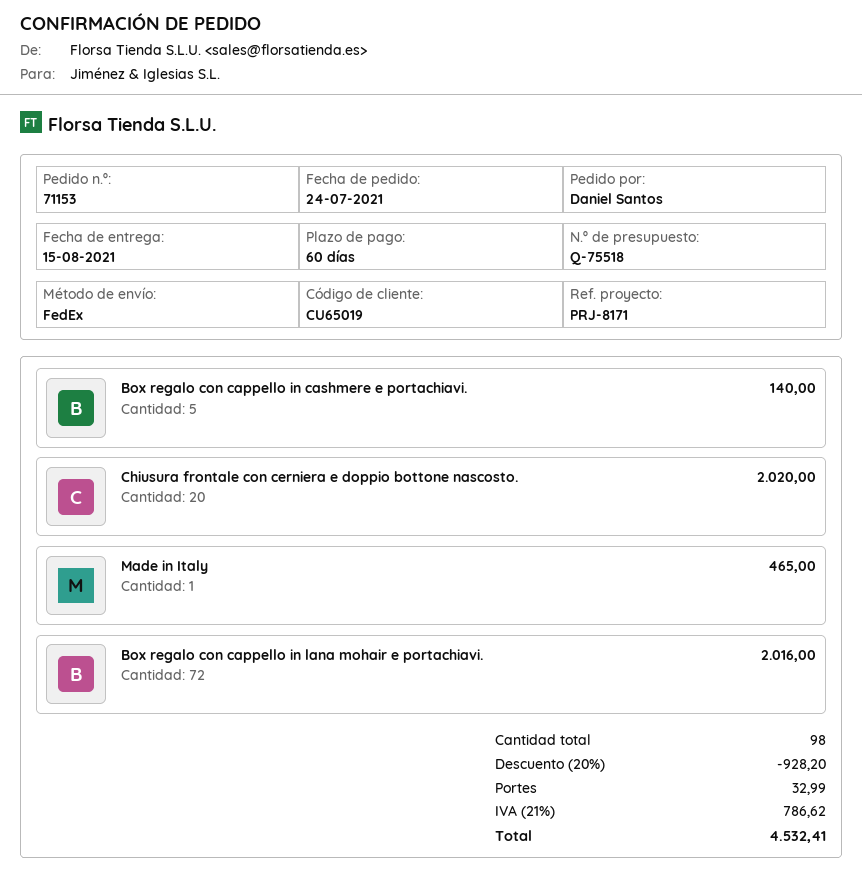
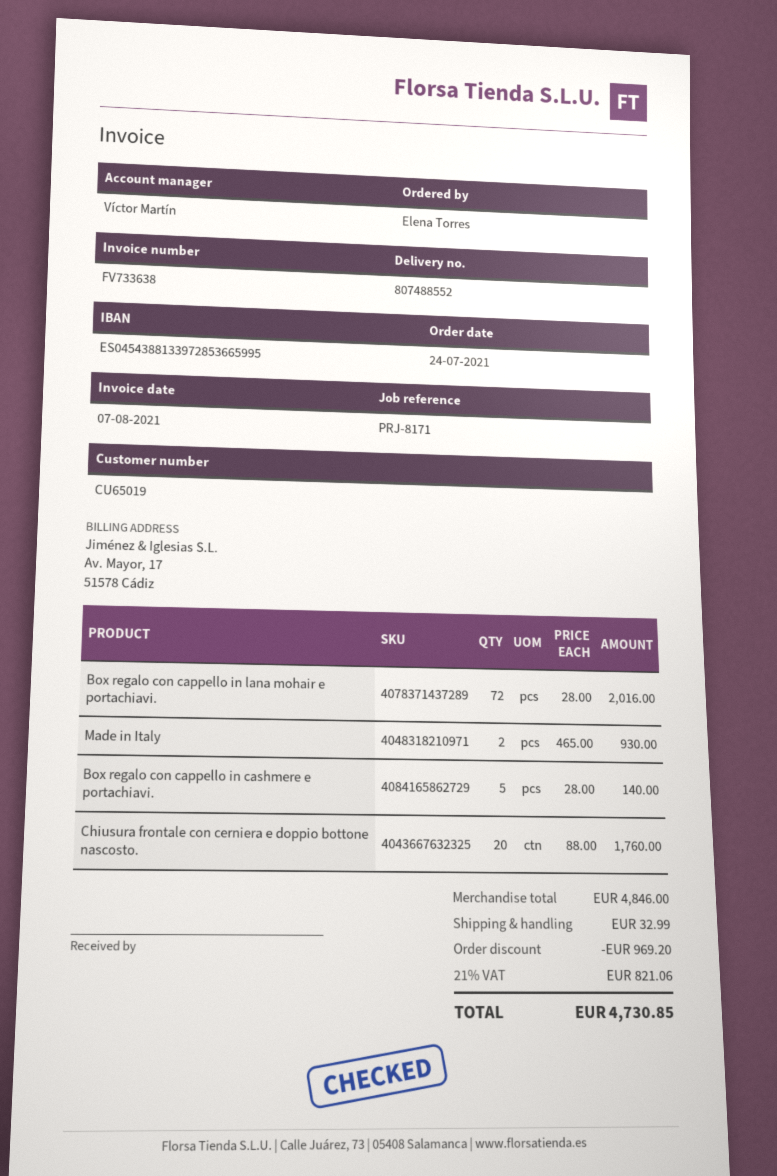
ordered by: Daniel Santos -> Elena Torres
Chiusura frontale con cerniera e doppio bottone nascosto.: 20 for 2020.00 -> 20 for 1760.00
Made in Italy: 1 for 465.00 -> 2 for 930.00
discount: 928.20 -> 969.20
tax: 21% = 786.62 -> 21% = 821.06
total: 4532.41 -> 4730.85

